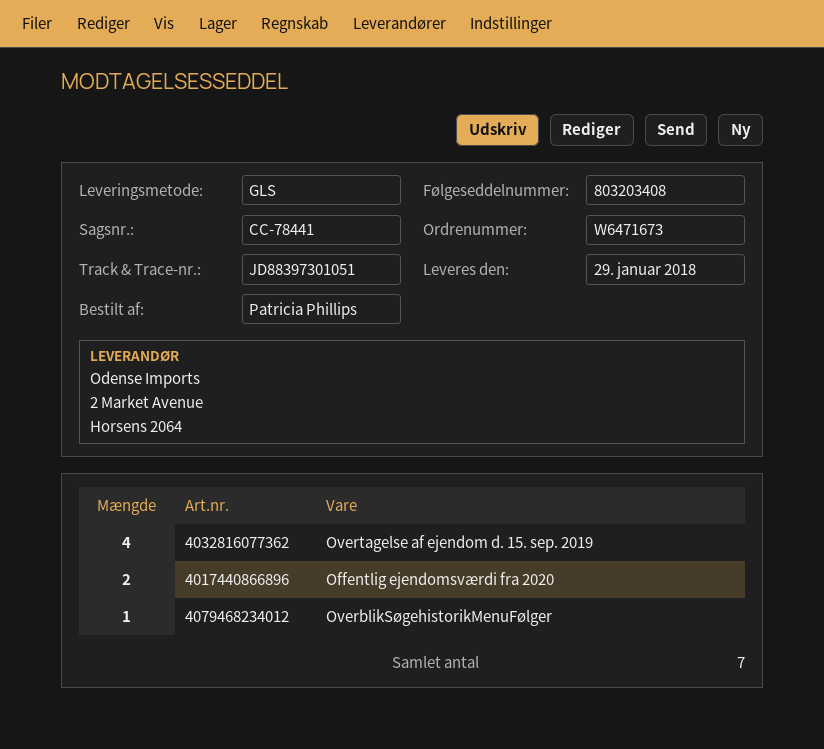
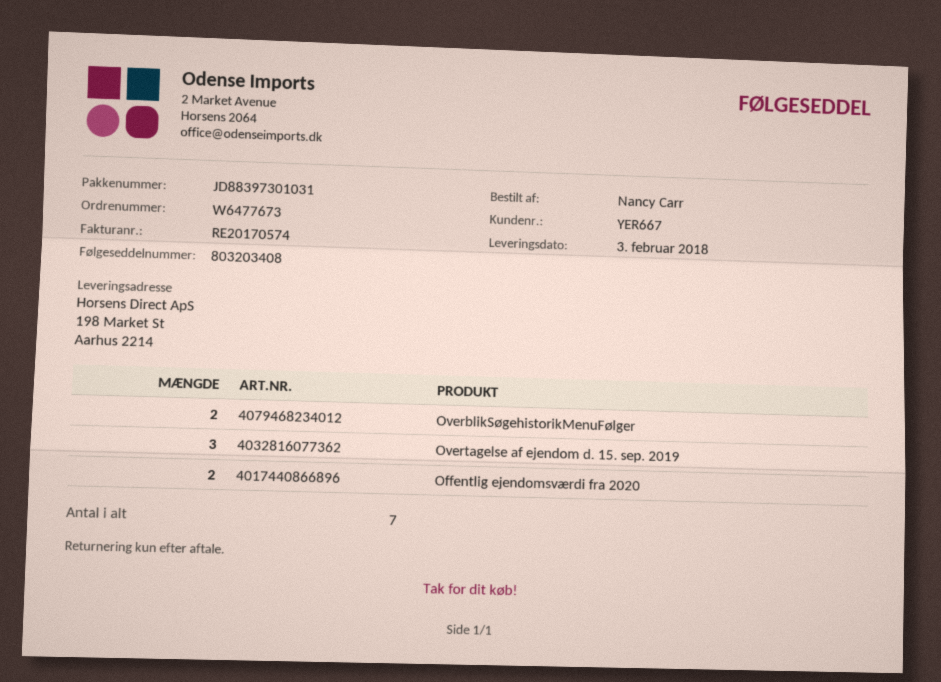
order number: W6471673 -> W6477673
delivery date: 2018-01-29 -> 2018-02-03
ordered by: Patricia Phillips -> Nancy Carr
tracking number: JD88397301051 -> JD88397301031
Overtagelse af ejendom d. 15. sep. 2019: 4 -> 3
OverblikSøgehistorikMenuFølger: 1 -> 2

